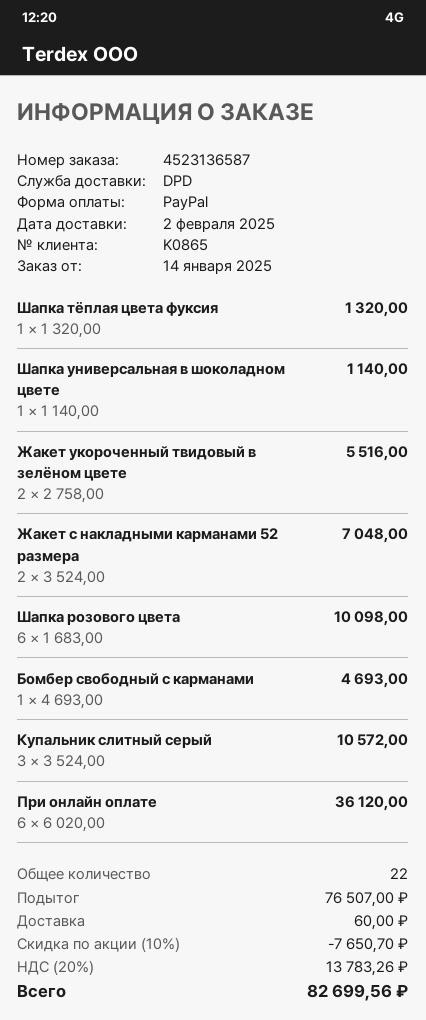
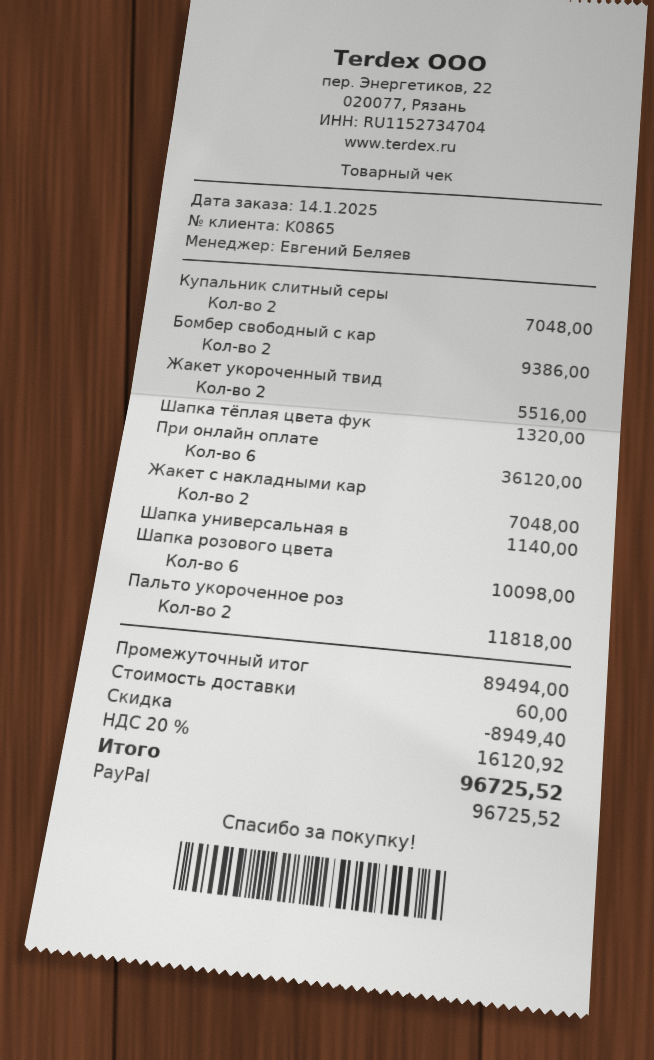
Бомбер свободный с карманами: 1 for 4693.00 -> 2 for 9386.00
Купальник слитный серый: 3 for 10572.00 -> 2 for 7048.00
Пальто укороченное роз: none -> 2 for 11818.00
subtotal: 76507.00 -> 89494.00
discount: 7650.70 -> 8949.40
tax: 20% = 13783.26 -> 20% = 16120.92
total: 82699.56 -> 96725.52

